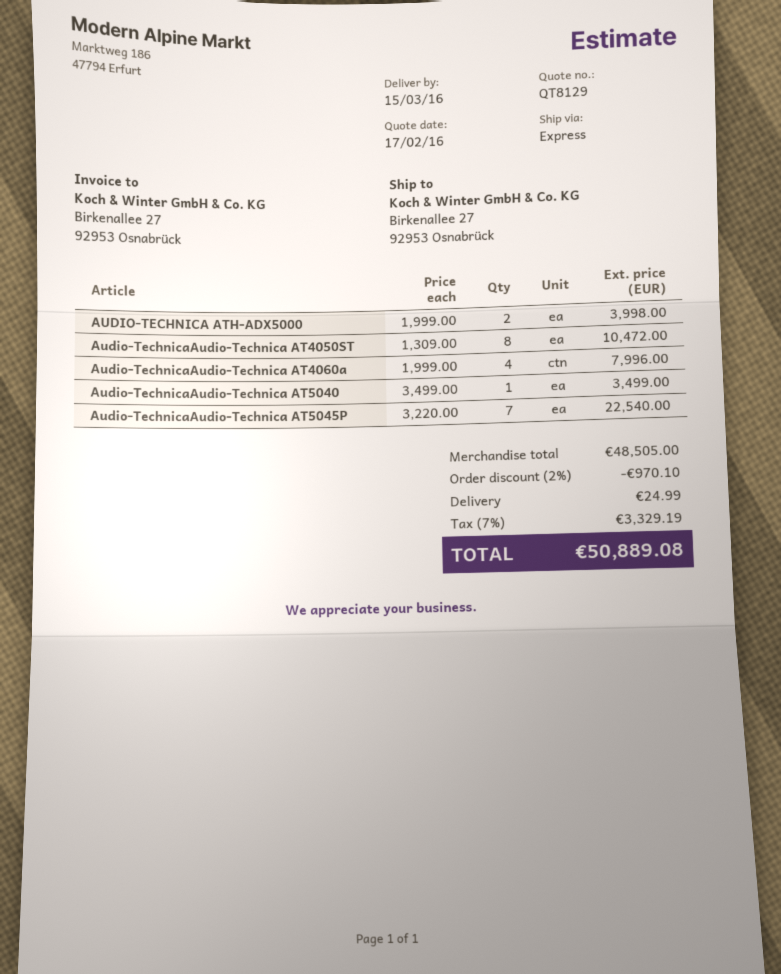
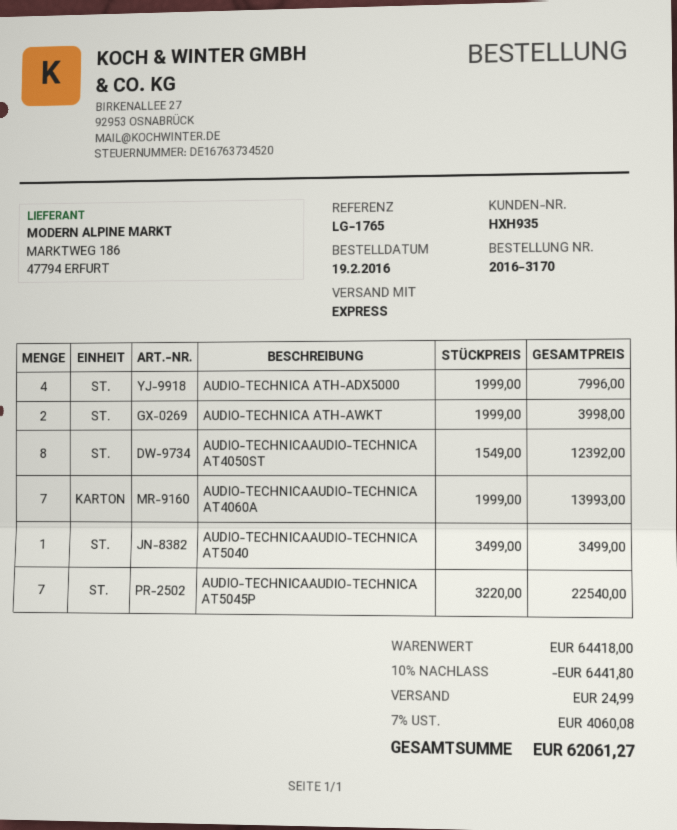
AUDIO-TECHNICA ATH-ADX5000: 2 x 1999.00 = 3998.00 -> 4 x 1999.00 = 7996.00
Audio-TechnicaAudio-Technica AT4050ST: 8 x 1309.00 = 10472.00 -> 8 x 1549.00 = 12392.00
Audio-TechnicaAudio-Technica AT4060a: 4 x 1999.00 = 7996.00 -> 7 x 1999.00 = 13993.00
AUDIO-TECHNICA ATH-AWKT: none -> 2 x 1999.00 = 3998.00
subtotal: 48505.00 -> 64418.00
discount: 2% = 970.10 -> 10% = 6441.80
tax: 7% = 3329.19 -> 7% = 4060.08
total: 50889.08 -> 62061.27

